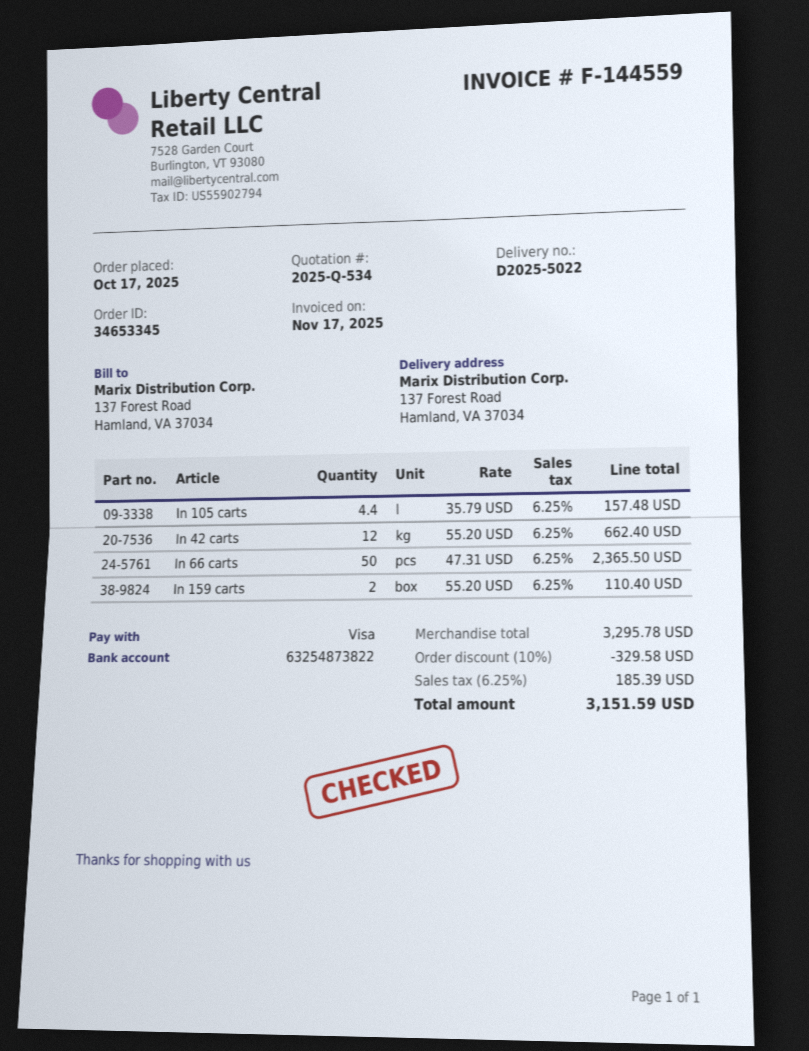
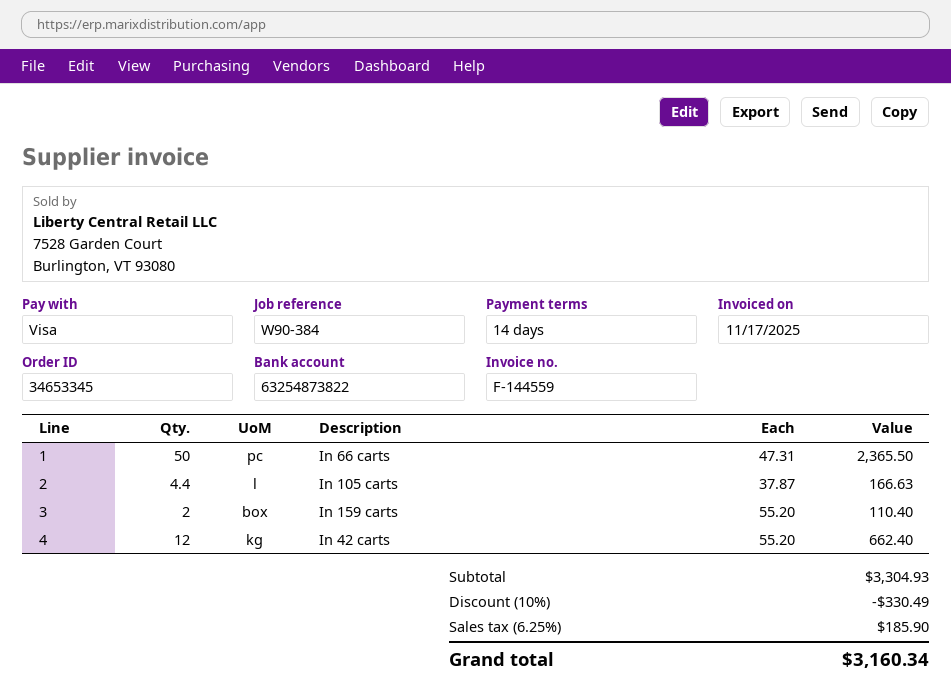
In 105 carts: 4.4 x 35.79 = 157.48 -> 4.4 x 37.87 = 166.63
subtotal: 3295.78 -> 3304.93
discount: 10% = 329.58 -> 10% = 330.49
tax: 6.25% = 185.39 -> 6.25% = 185.90
total: 3151.59 -> 3160.34

